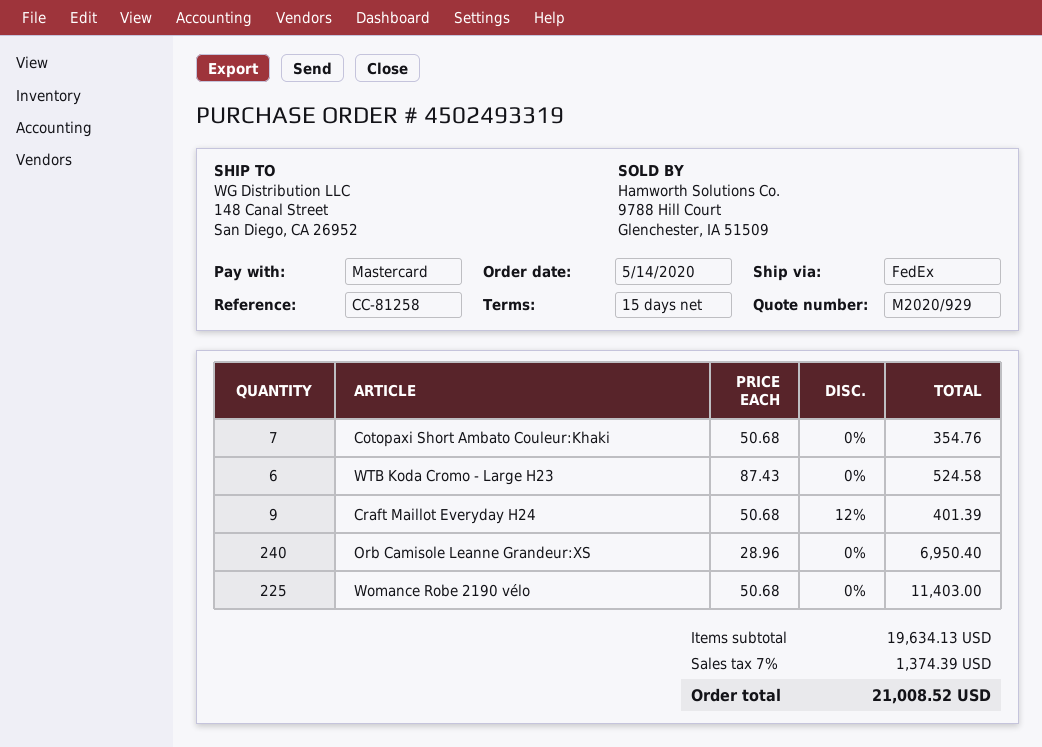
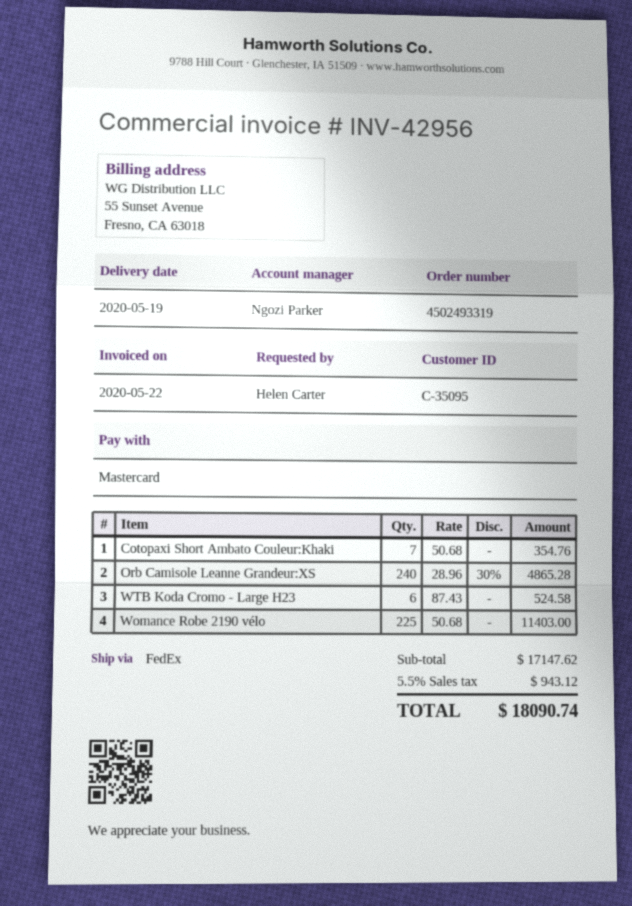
Craft Maillot Everyday H24: 9 x 50.68 - 12% = 401.39 -> none
Orb Camisole Leanne Grandeur:XS: 240 x 28.96 = 6950.40 -> 240 x 28.96 - 30% = 4865.28
subtotal: 19634.13 -> 17147.62
tax: 7% = 1374.39 -> 5.5% = 943.12
total: 21008.52 -> 18090.74

